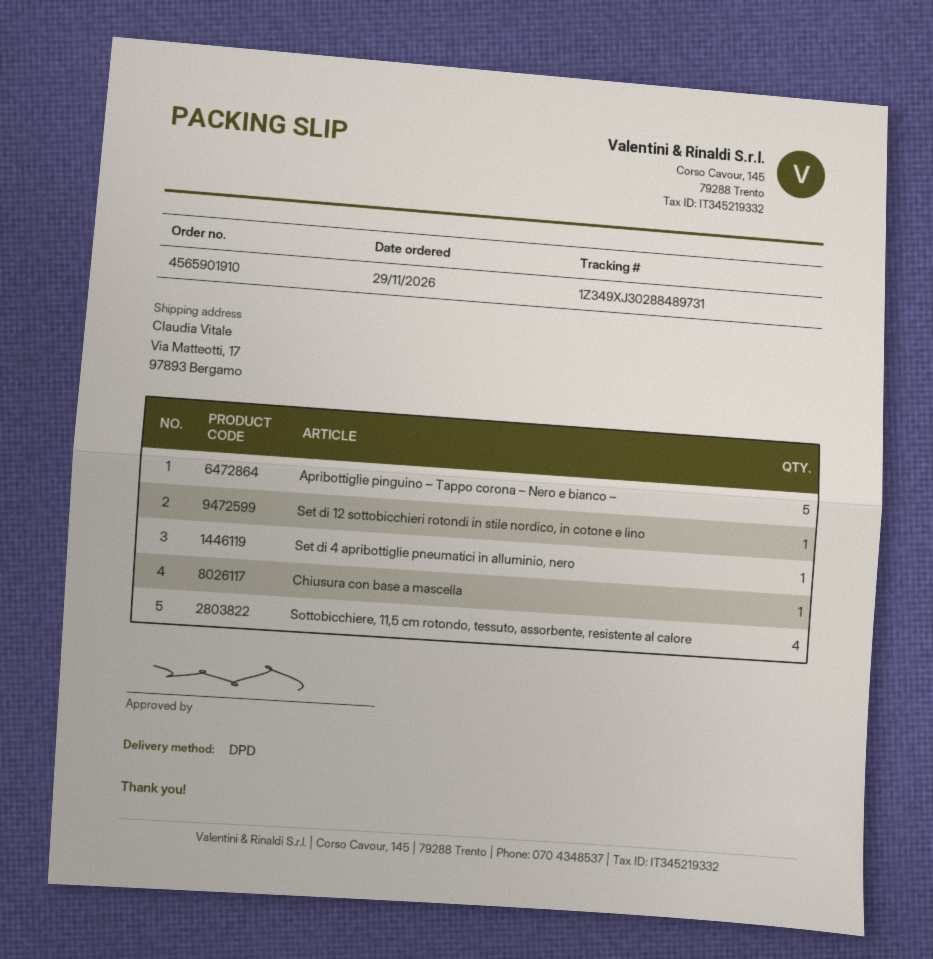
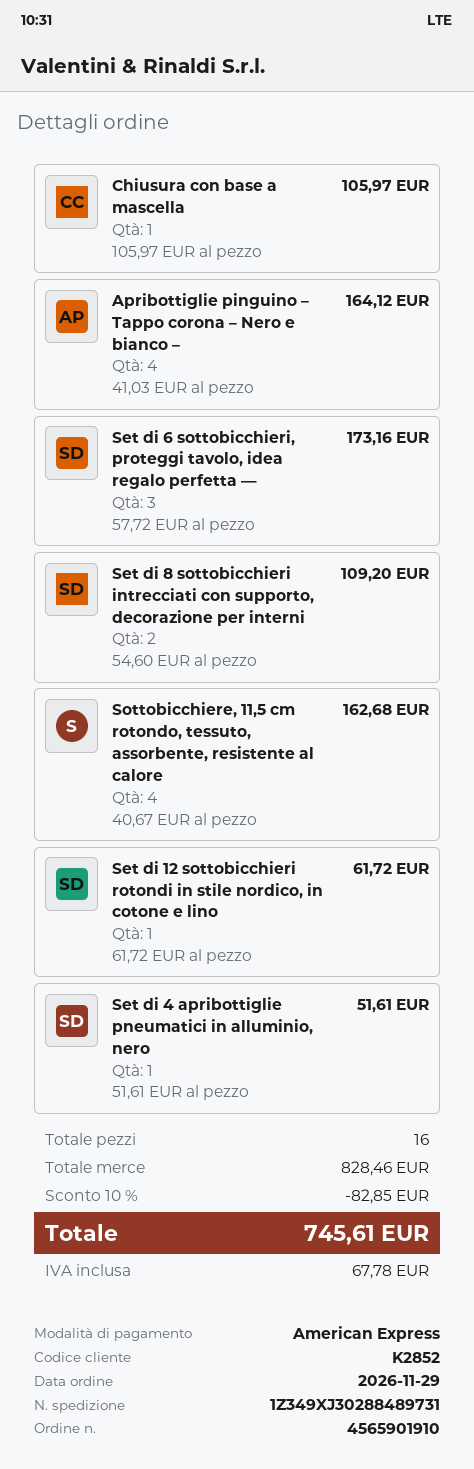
Apribottiglie pinguino – Tappo corona – Nero e bianco –: 5 -> 4
Set di 6 sottobicchieri, proteggi tavolo, idea regalo perfetta —: none -> 3
Set di 8 sottobicchieri intrecciati con supporto, decorazione per interni: none -> 2

